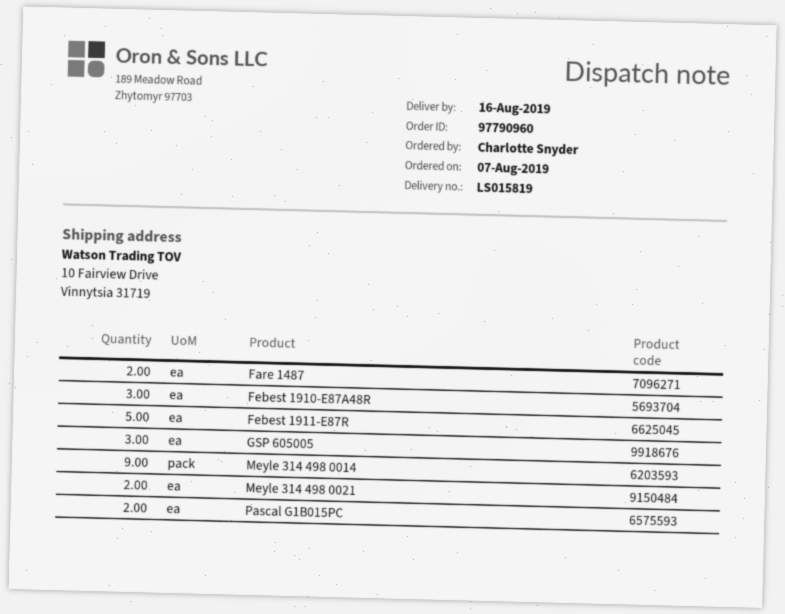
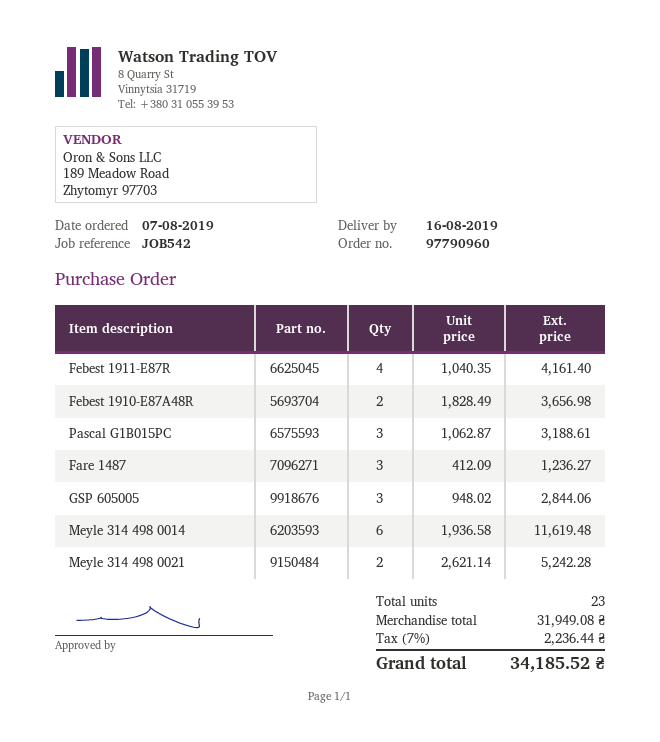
Fare 1487: 2 -> 3
Febest 1910-E87A48R: 3 -> 2
Febest 1911-E87R: 5 -> 4
Meyle 314 498 0014: 9 -> 6
Pascal G1B015PC: 2 -> 3

